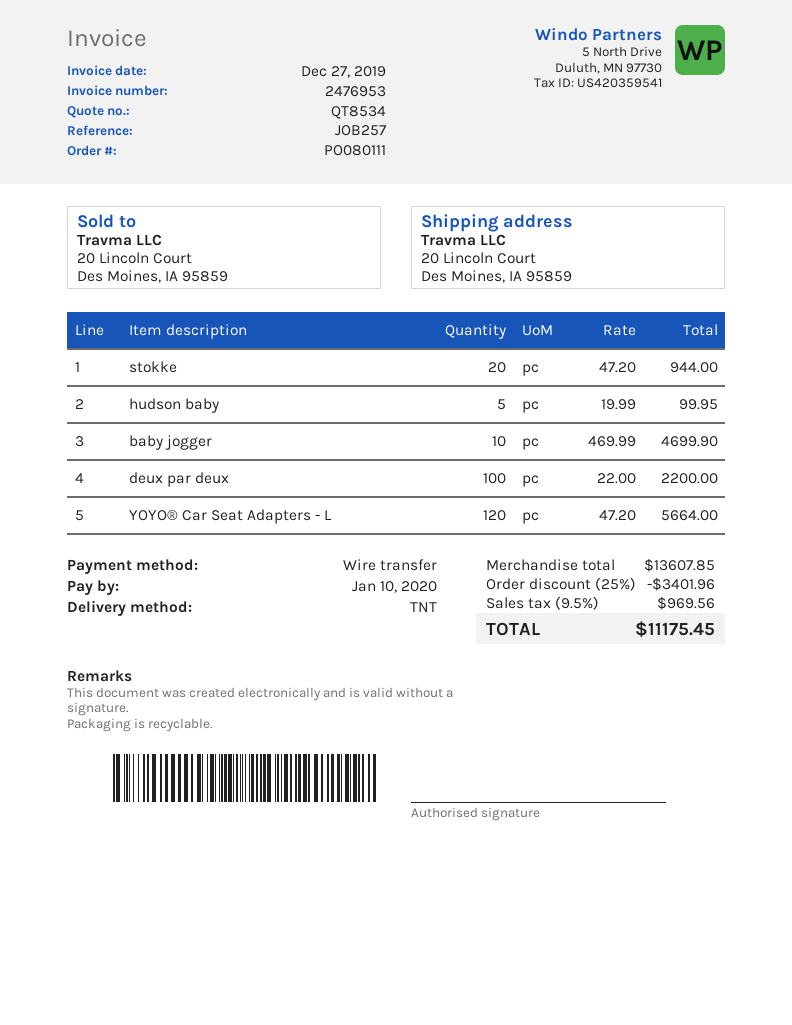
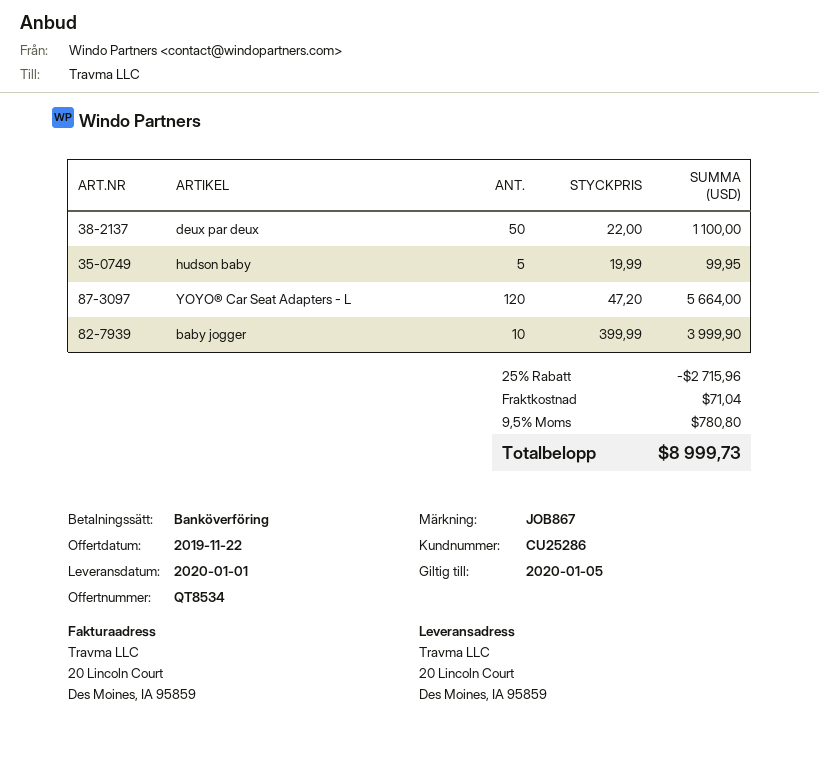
reference: JOB257 -> JOB867
stokke: 20 x 47.20 = 944.00 -> none
baby jogger: 10 x 469.99 = 4699.90 -> 10 x 399.99 = 3999.90
deux par deux: 100 x 22.00 = 2200.00 -> 50 x 22.00 = 1100.00
discount: 25% = 3401.96 -> 25% = 2715.96
shipping: none -> 71.04
tax: 9.5% = 969.56 -> 9.5% = 780.80
total: 11175.45 -> 8999.73

